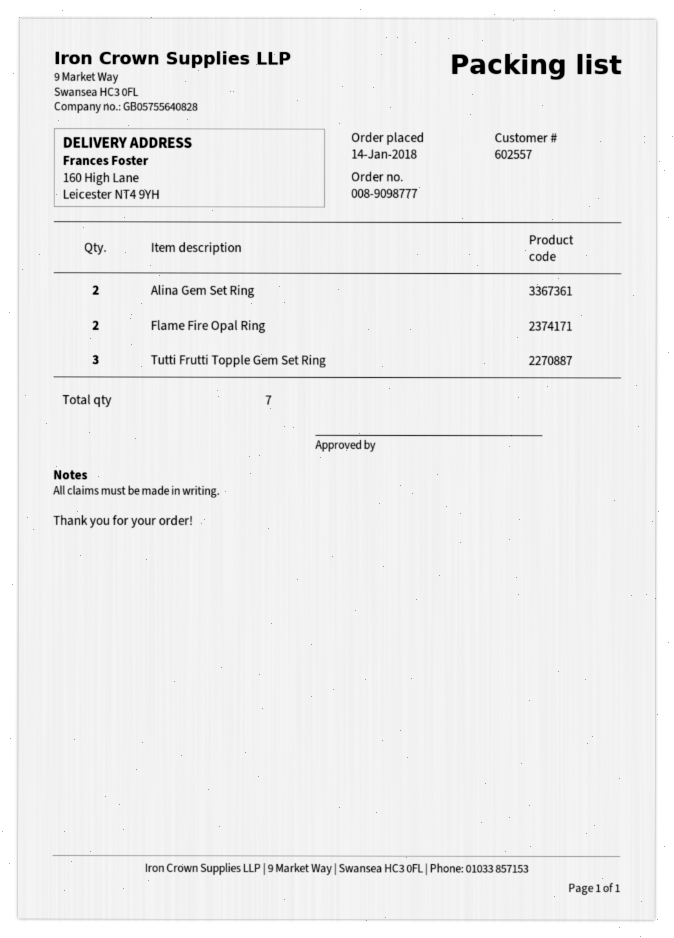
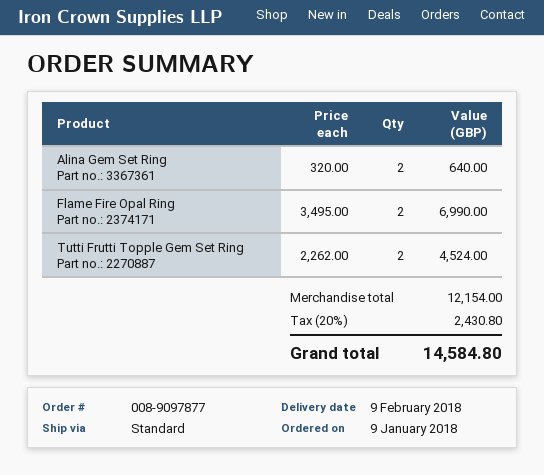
order number: 008-9098777 -> 008-9097877
order date: 2018-01-14 -> 2018-01-09
Tutti Frutti Topple Gem Set Ring: 3 -> 2

